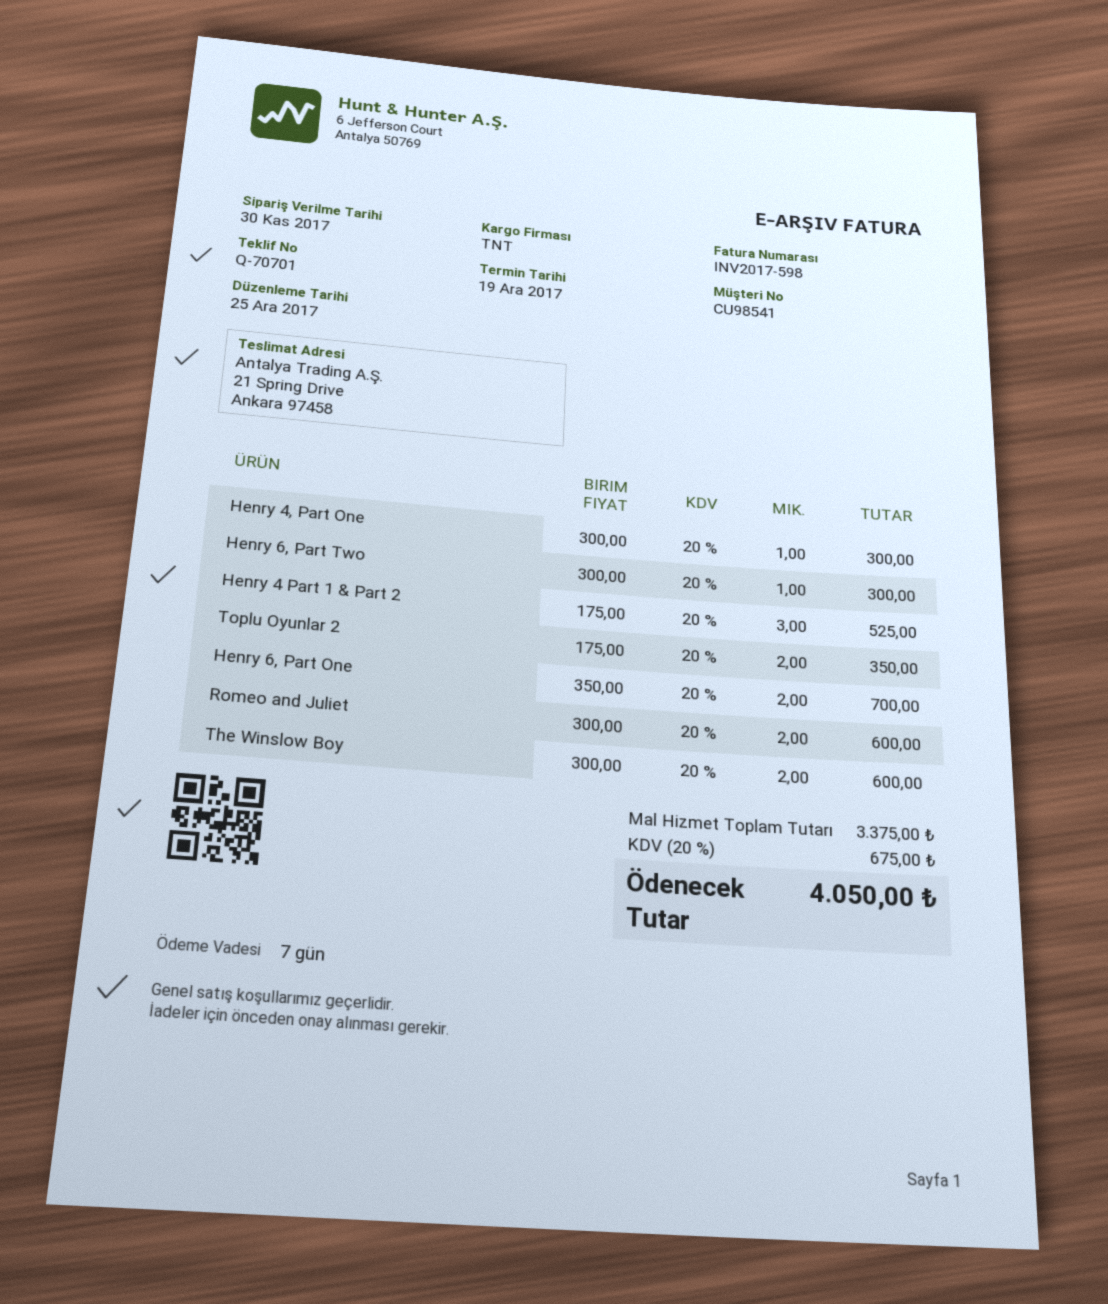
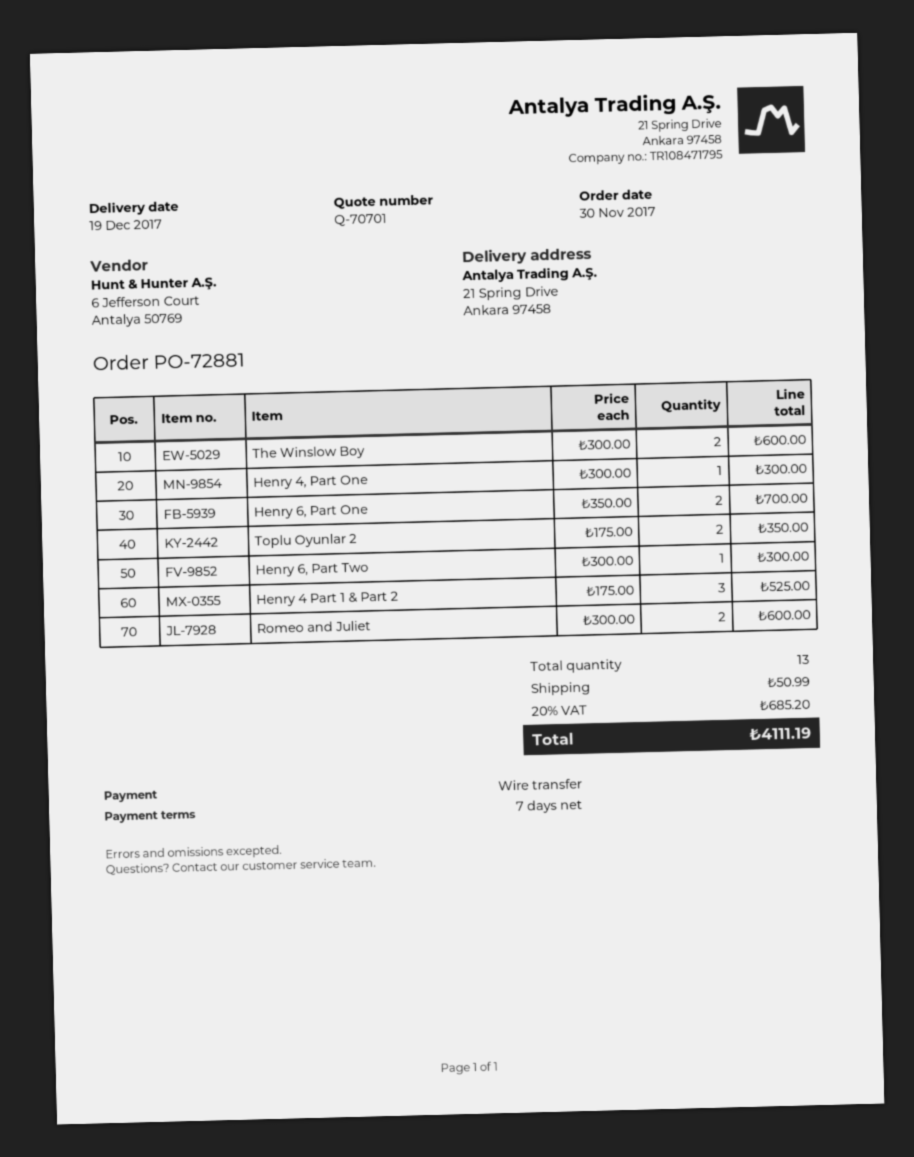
shipping: none -> 50.99
tax: 20% = 675.00 -> 20% = 685.20
total: 4050.00 -> 4111.19

